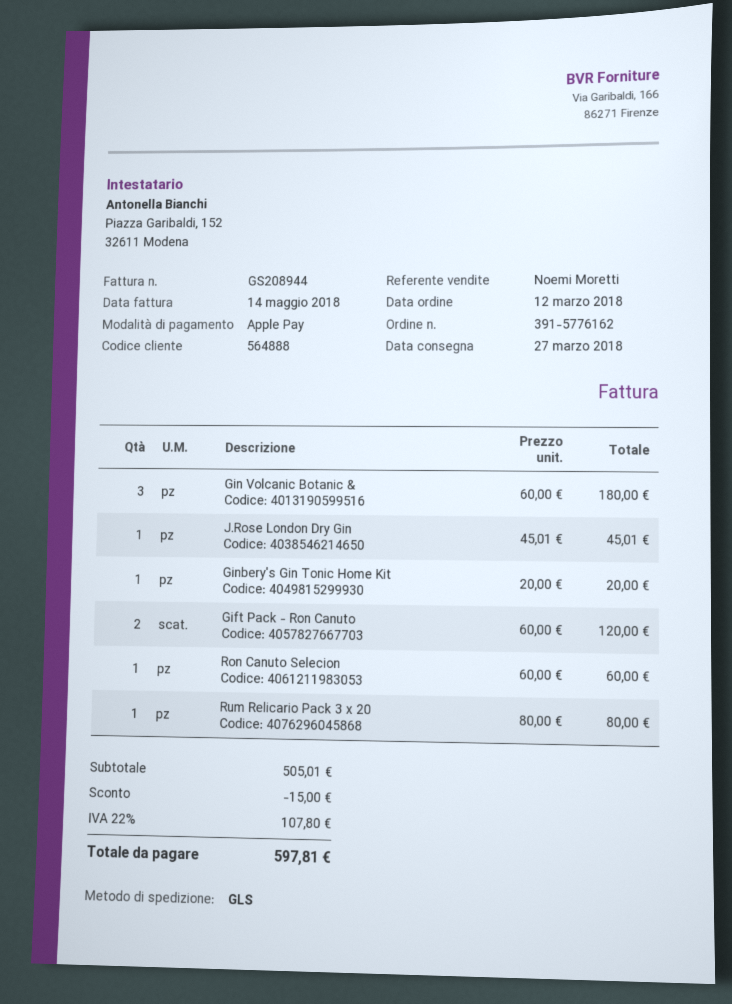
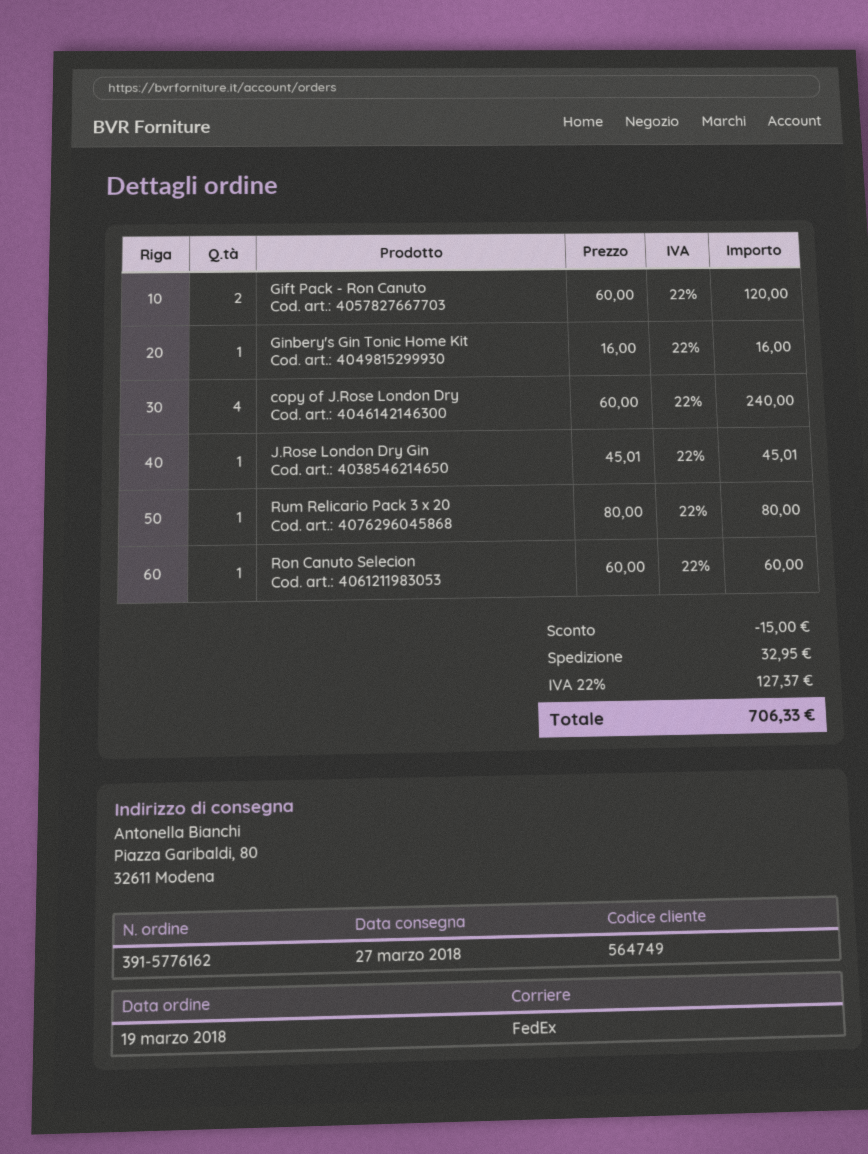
order date: 2018-03-12 -> 2018-03-19
customer number: 564888 -> 564749
shipping method: GLS -> FedEx
Gin Volcanic Botanic &: 3 x 60.00 = 180.00 -> none
Ginbery's Gin Tonic Home Kit: 1 x 20.00 = 20.00 -> 1 x 16.00 = 16.00
copy of J.Rose London Dry: none -> 4 x 60.00 = 240.00
shipping: none -> 32.95
tax: 22% = 107.80 -> 22% = 127.37
total: 597.81 -> 706.33

